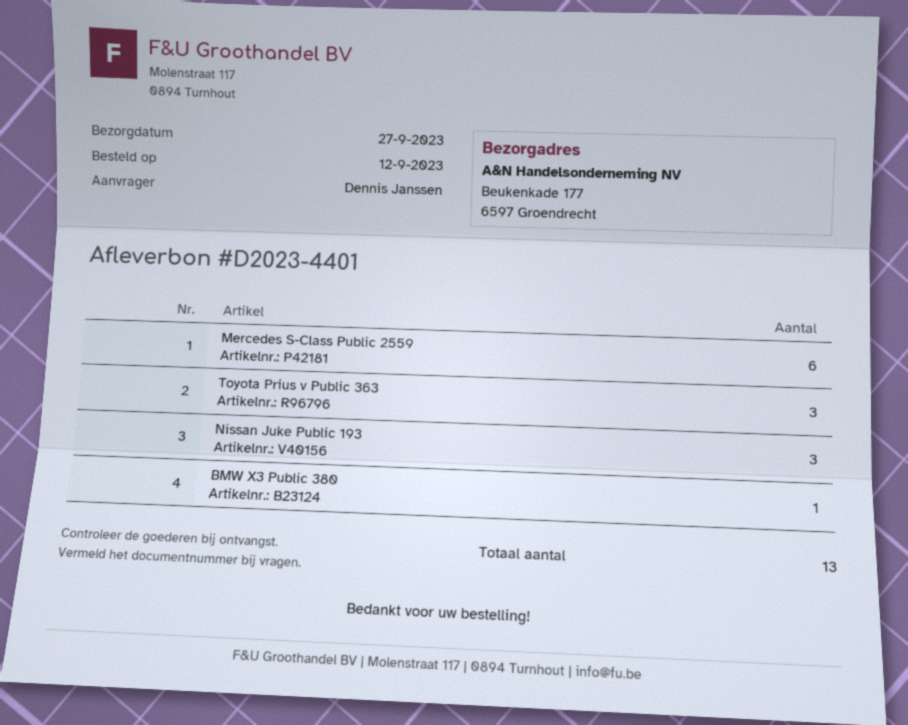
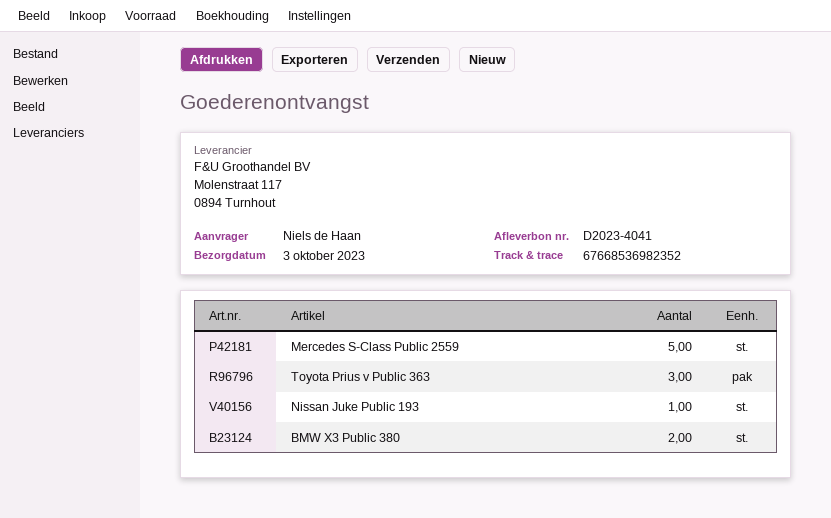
delivery note number: D2023-4401 -> D2023-4041
delivery date: 2023-09-27 -> 2023-10-03
ordered by: Dennis Janssen -> Niels de Haan
Mercedes S-Class Public 2559: 6 -> 5
Nissan Juke Public 193: 3 -> 1
BMW X3 Public 380: 1 -> 2

